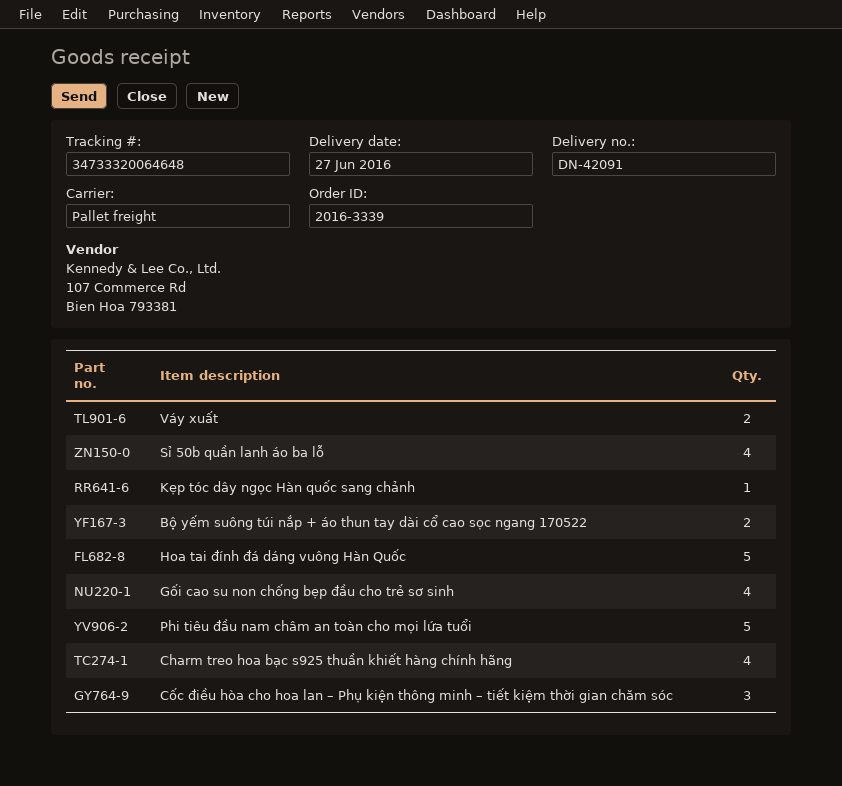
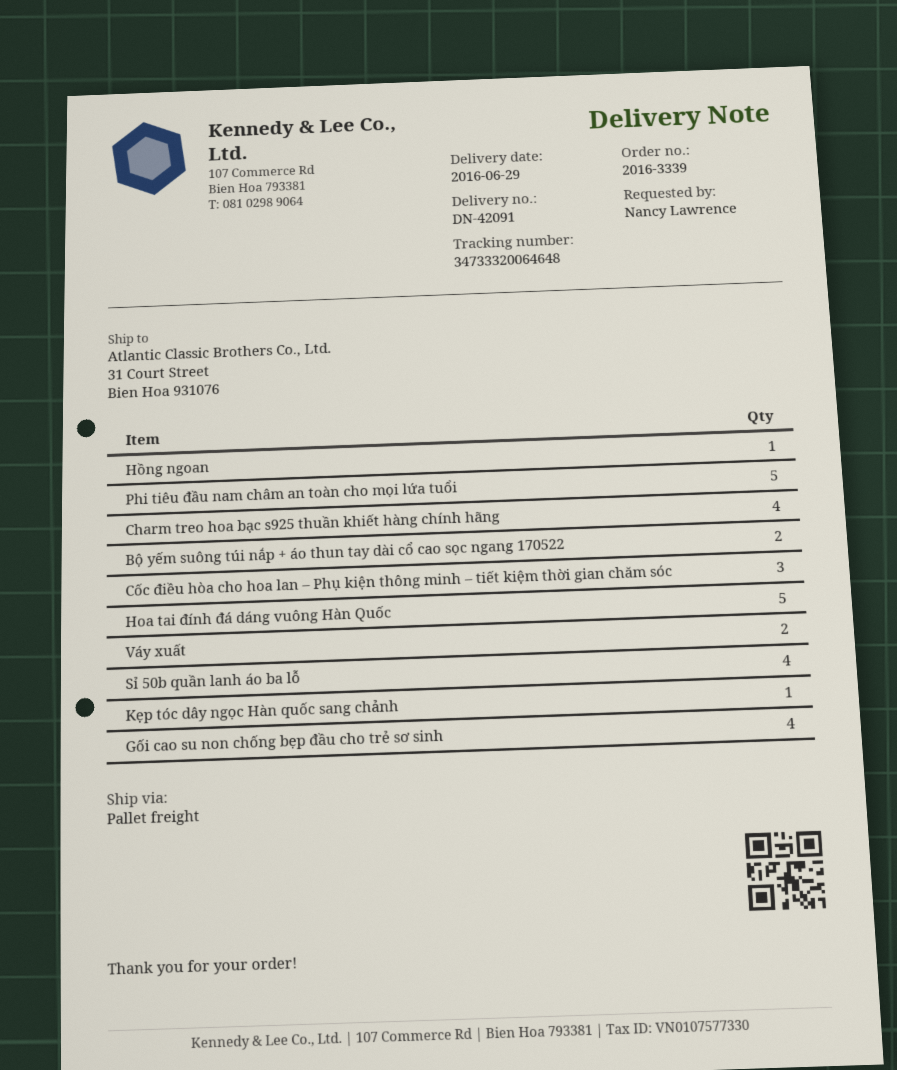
delivery date: 2016-06-27 -> 2016-06-29
Hồng ngoan: none -> 1

